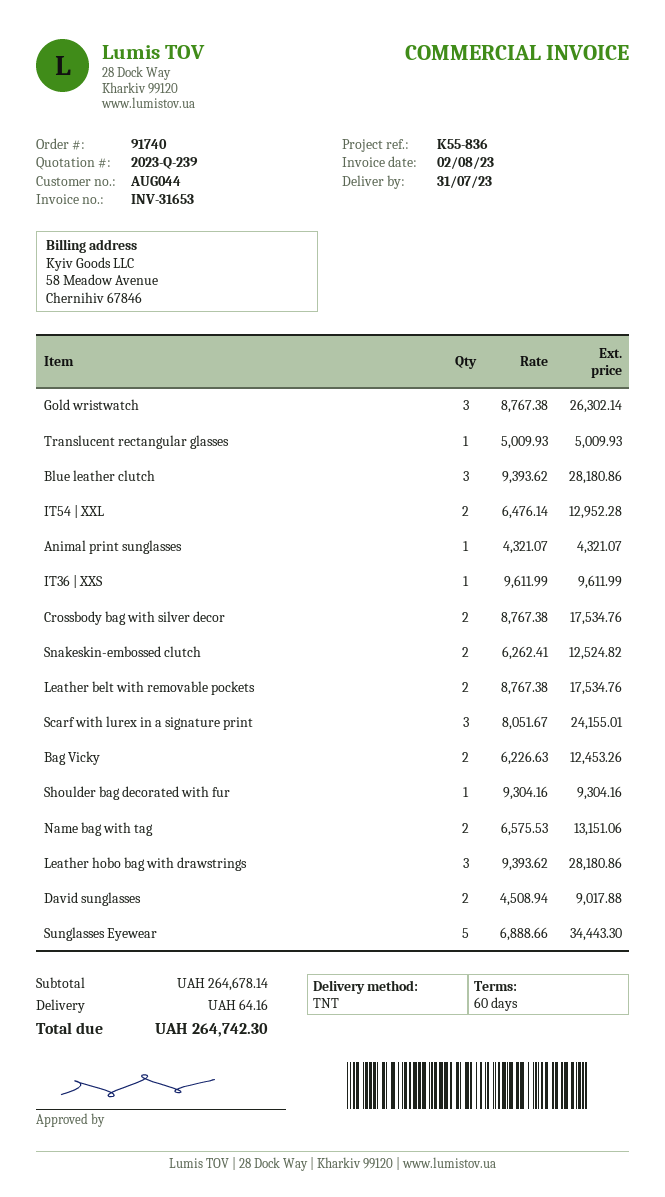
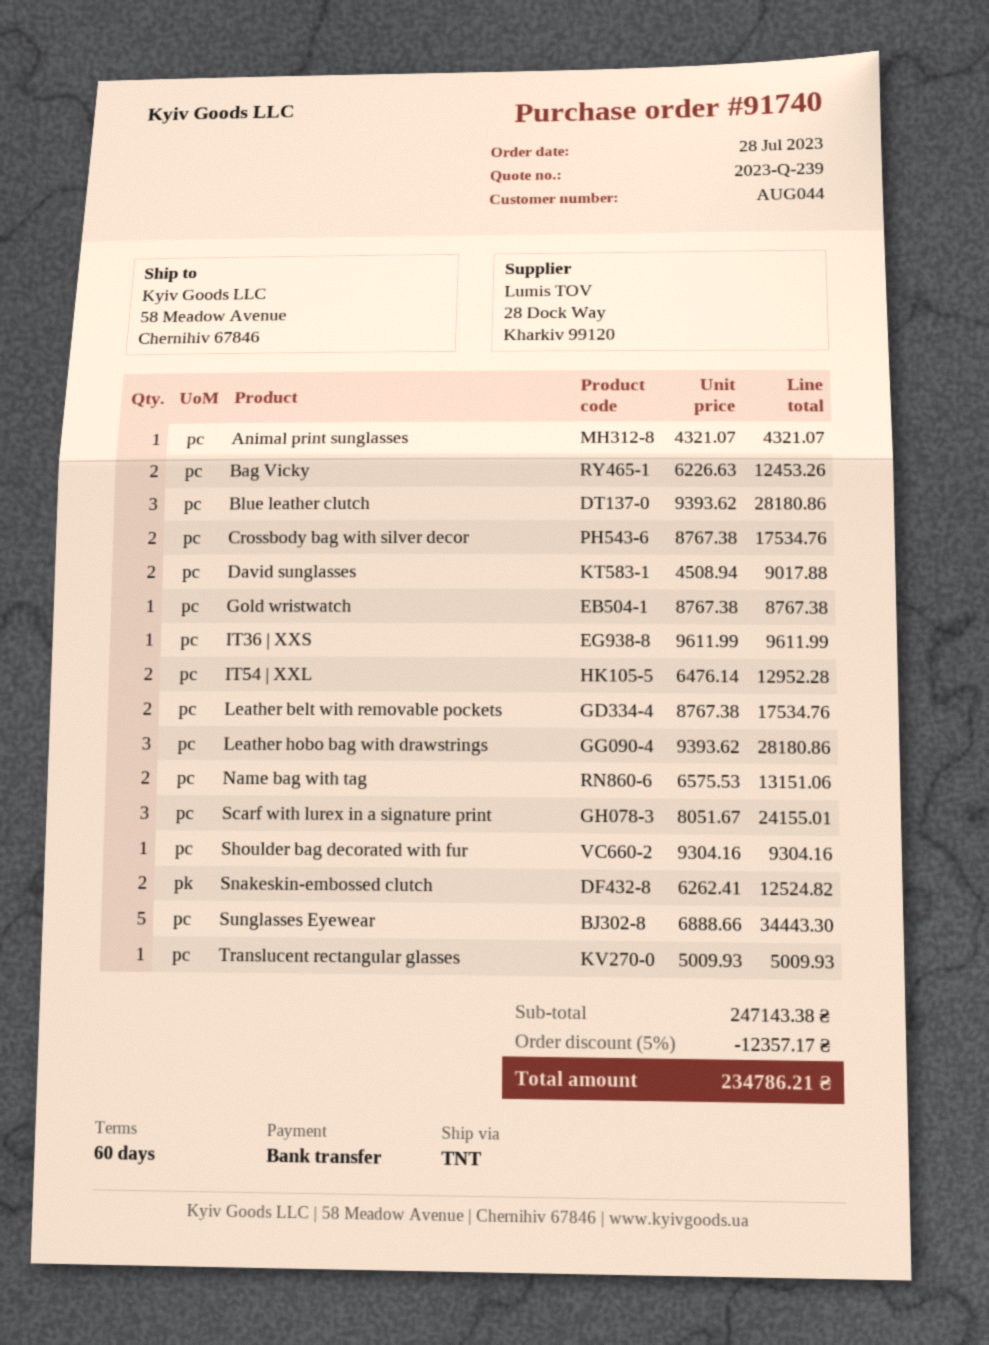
Gold wristwatch: 3 x 8767.38 = 26302.14 -> 1 x 8767.38 = 8767.38
subtotal: 264678.14 -> 247143.38
discount: none -> 5% = 12357.17
shipping: 64.16 -> none
total: 264742.30 -> 234786.21

